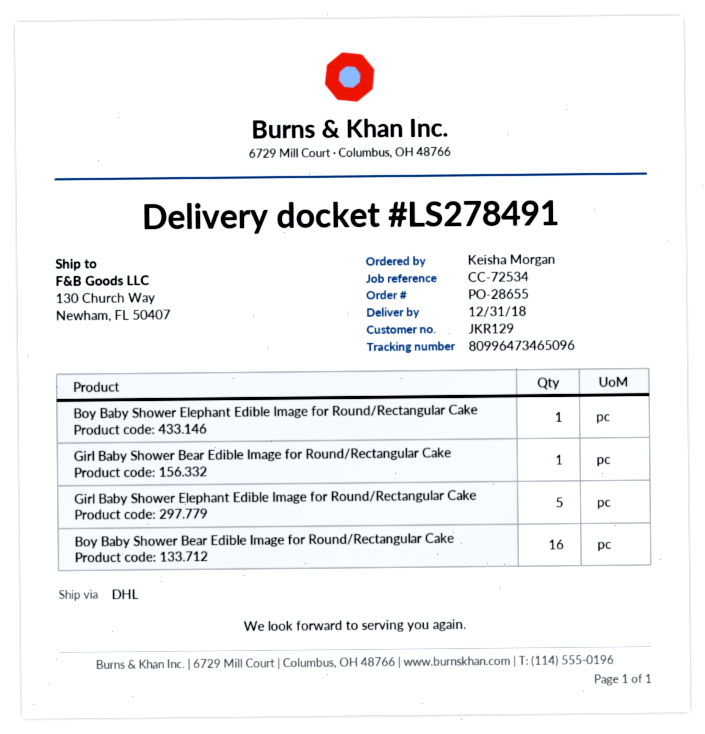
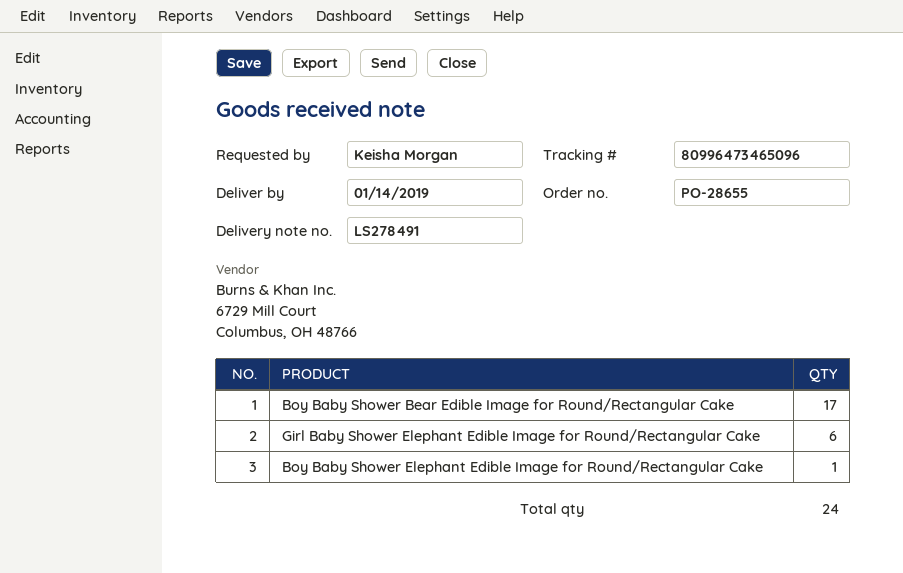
delivery date: 2018-12-31 -> 2019-01-14
Girl Baby Shower Bear Edible Image for Round/Rectangular Cake: 1 -> none
Girl Baby Shower Elephant Edible Image for Round/Rectangular Cake: 5 -> 6
Boy Baby Shower Bear Edible Image for Round/Rectangular Cake: 16 -> 17

